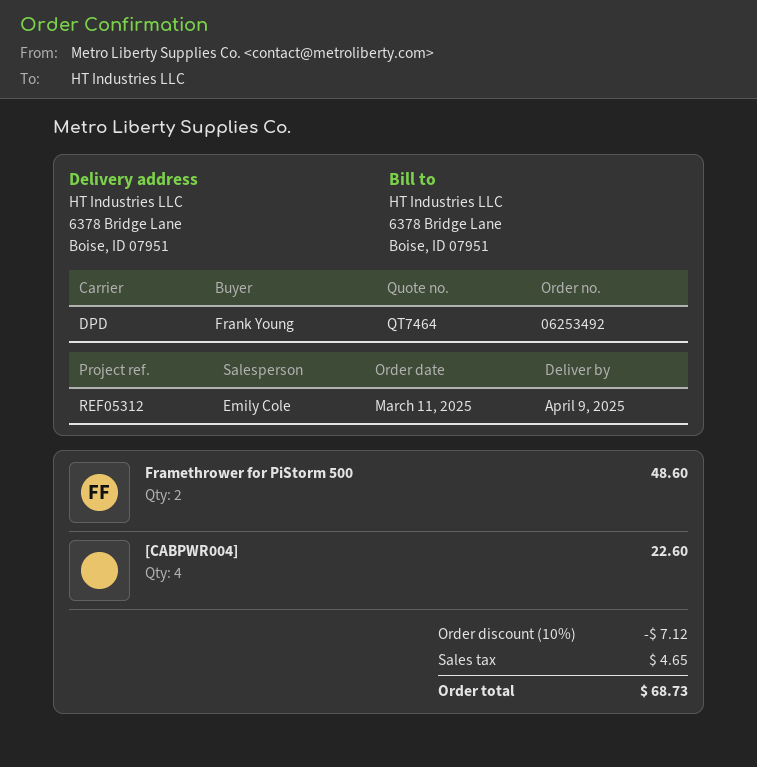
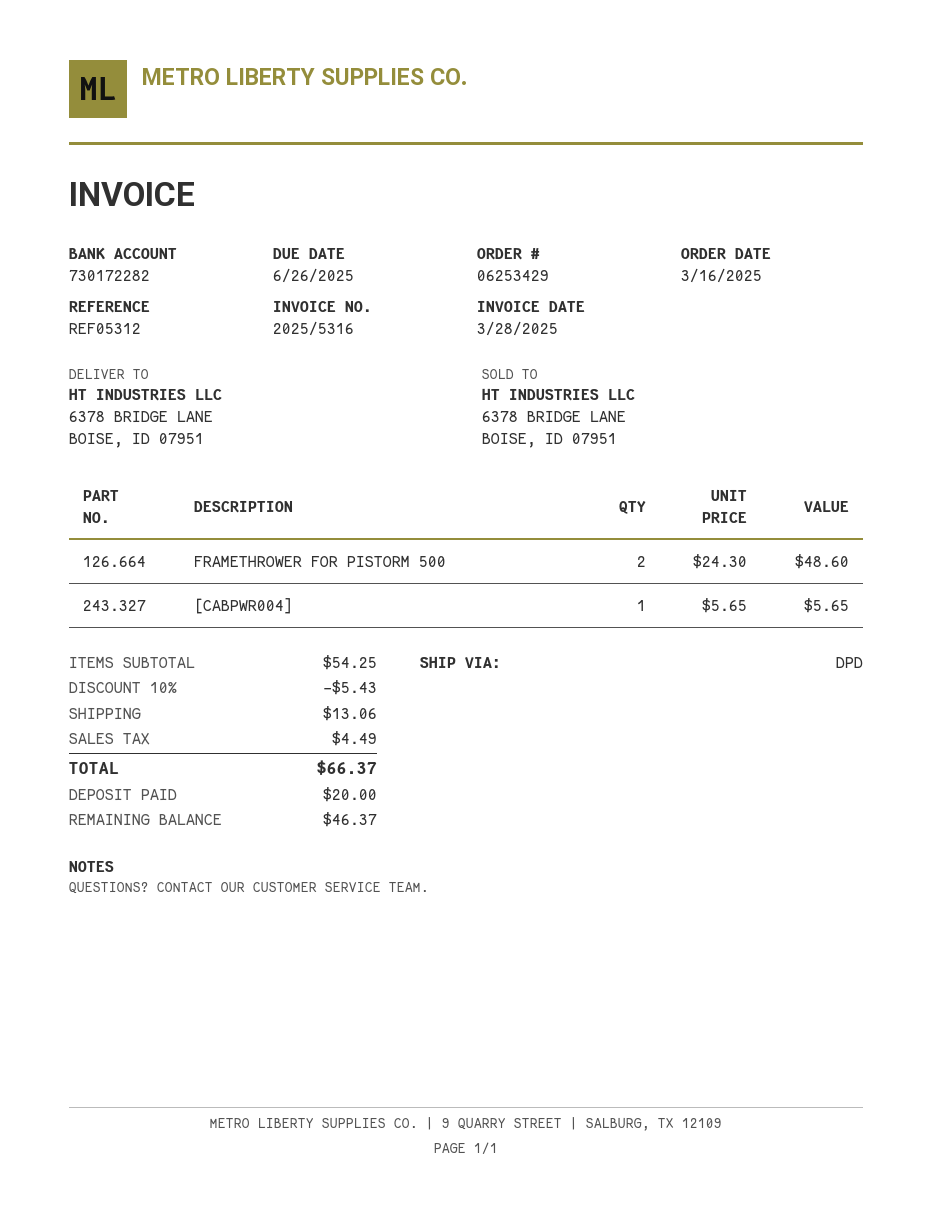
order number: 06253492 -> 06253429
order date: 2025-03-11 -> 2025-03-16
[CABPWR004]: 4 for 22.60 -> 1 for 5.65
discount: 10% = 7.12 -> 10% = 5.43
shipping: none -> 13.06
tax: 4.65 -> 4.49
total: 68.73 -> 66.37

